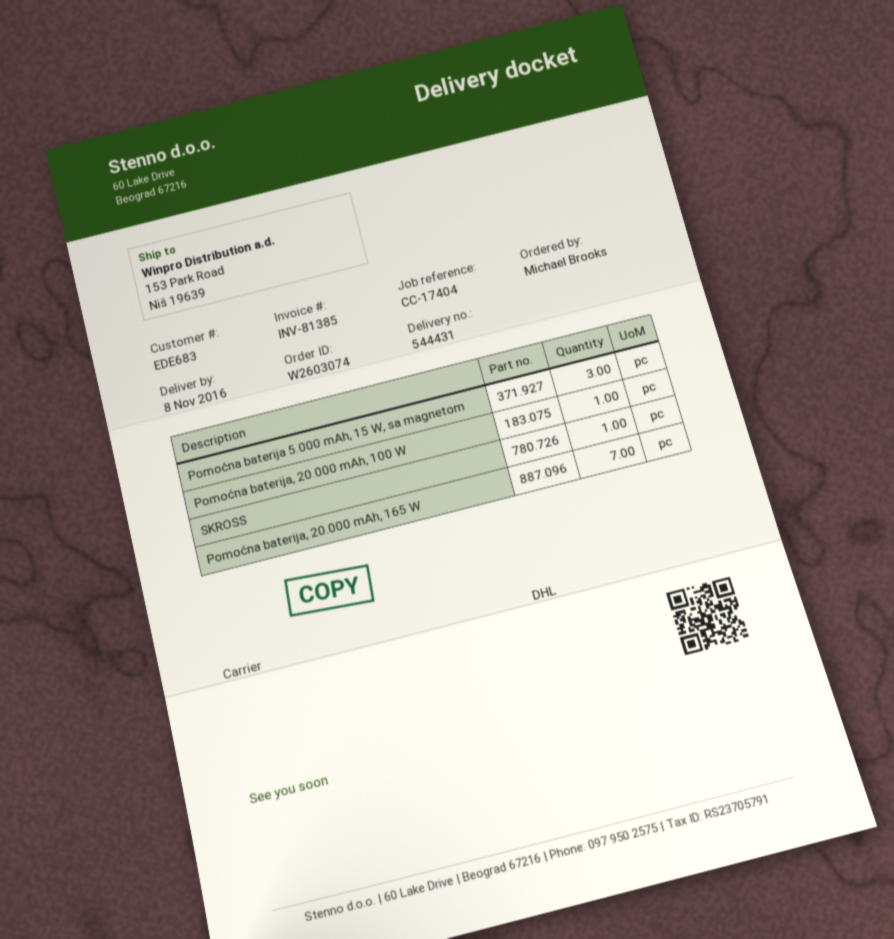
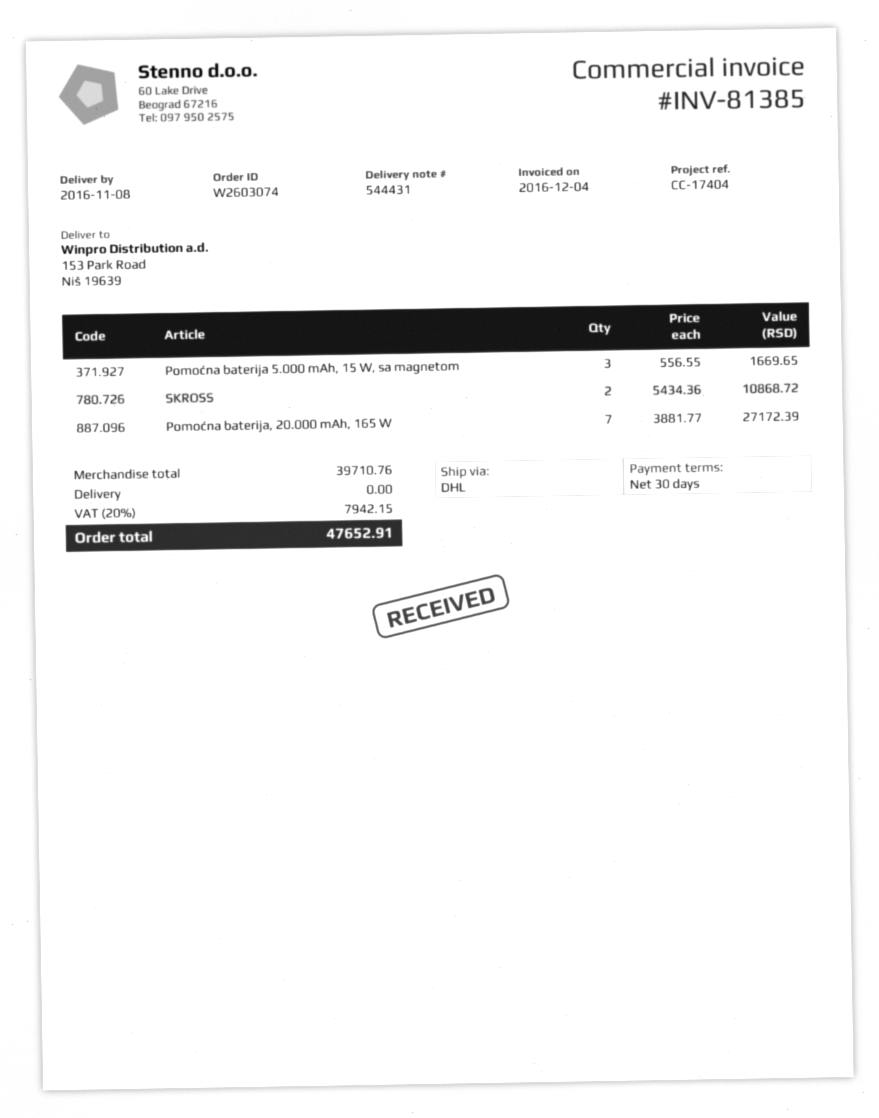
Pomoćna baterija, 20.000 mAh, 100 W: 1 -> none
SKROSS: 1 -> 2

